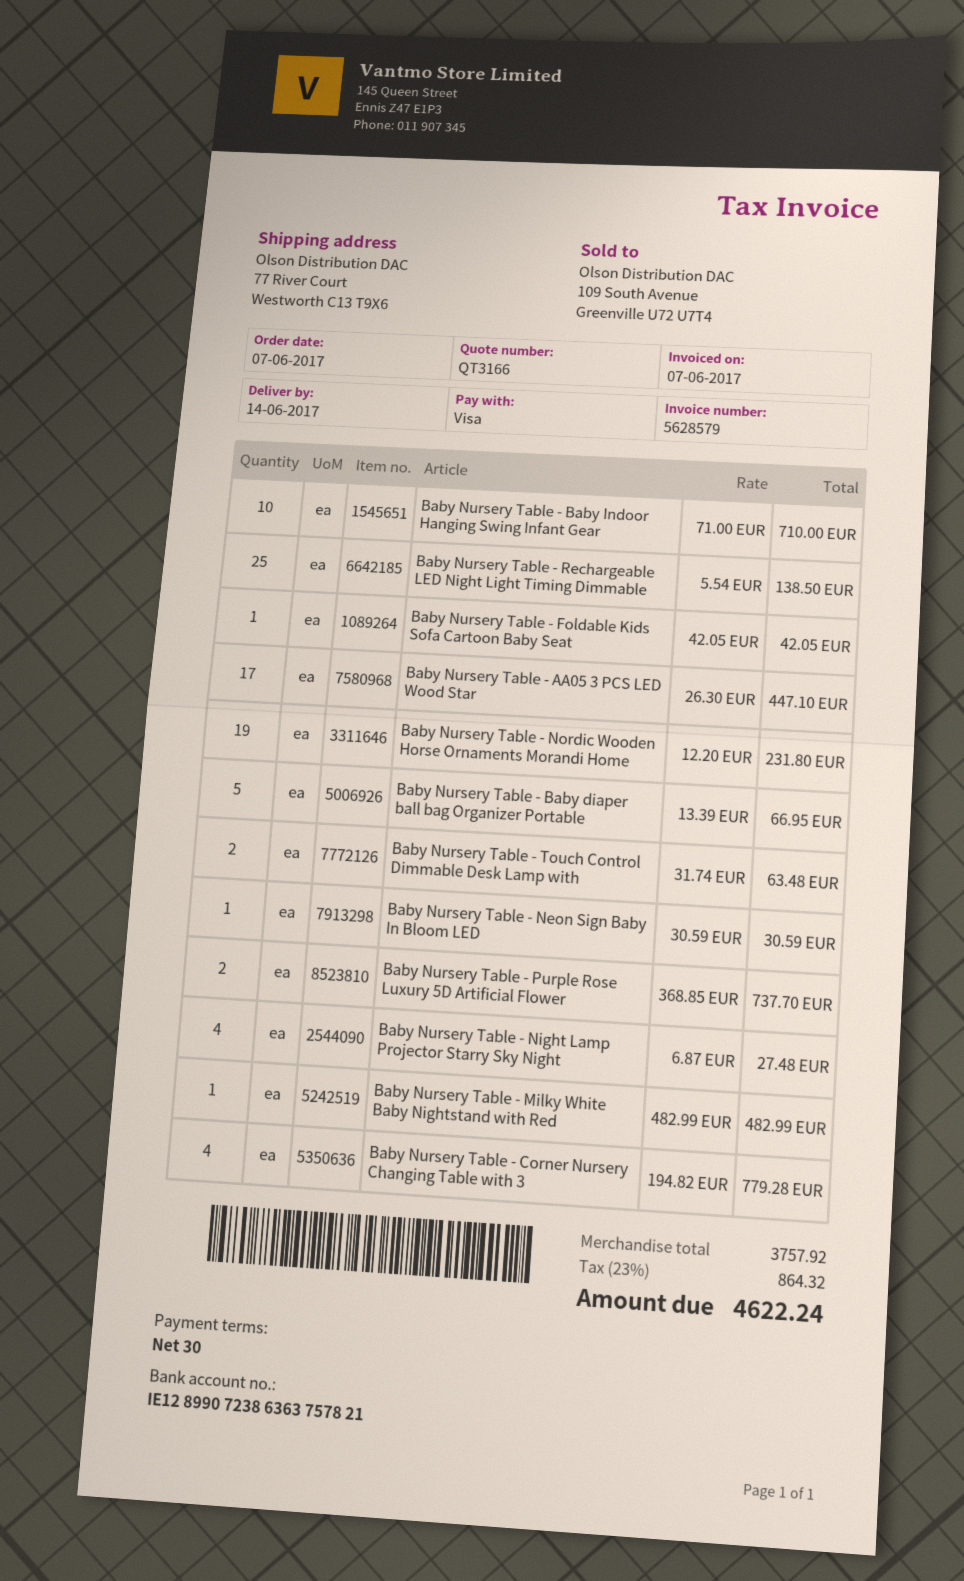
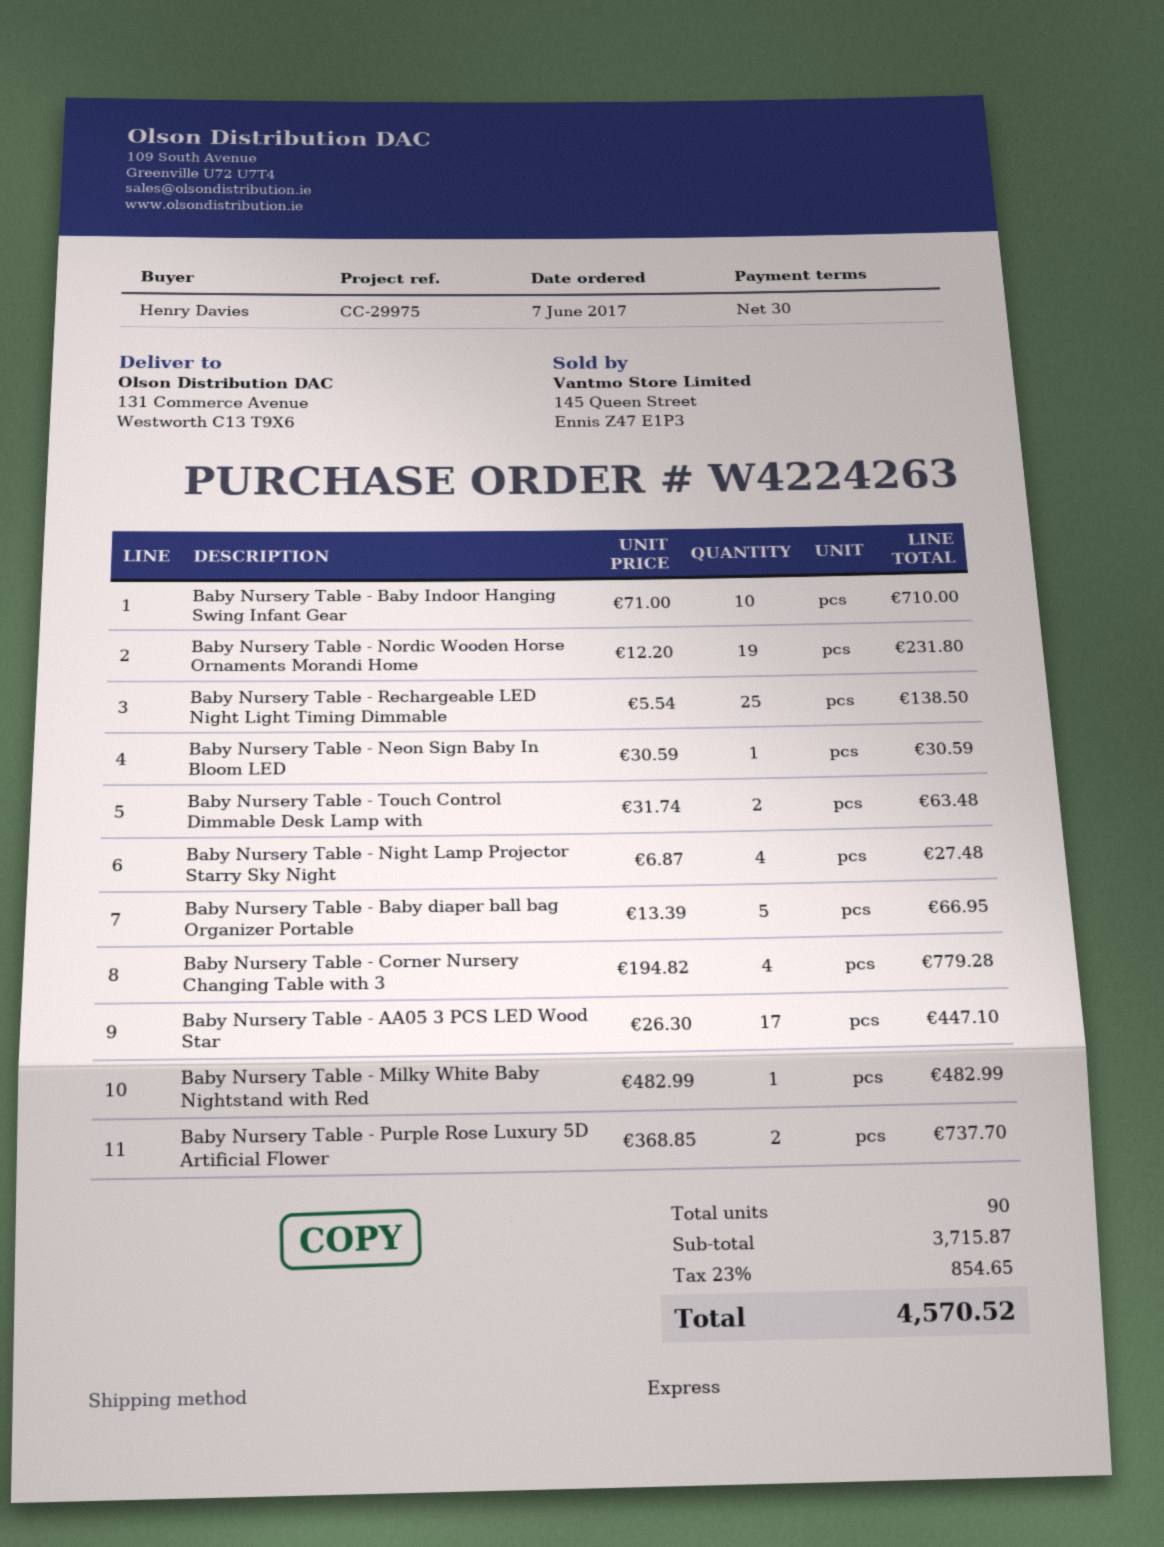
ship to: 77 River Court, Westworth C13 T9X6 -> 131 Commerce Avenue, Westworth C13 T9X6
Baby Nursery Table - Foldable Kids Sofa Cartoon Baby Seat: 1 x 42.05 = 42.05 -> none
subtotal: 3757.92 -> 3715.87
tax: 23% = 864.32 -> 23% = 854.65
total: 4622.24 -> 4570.52

